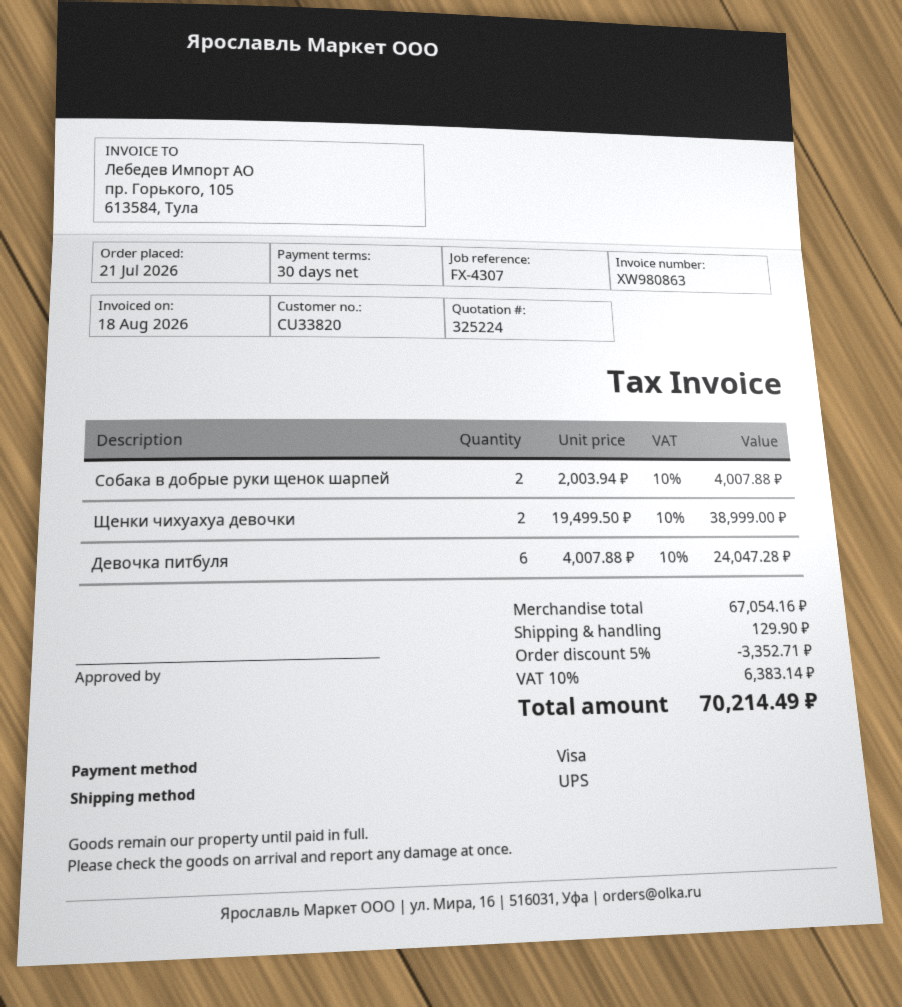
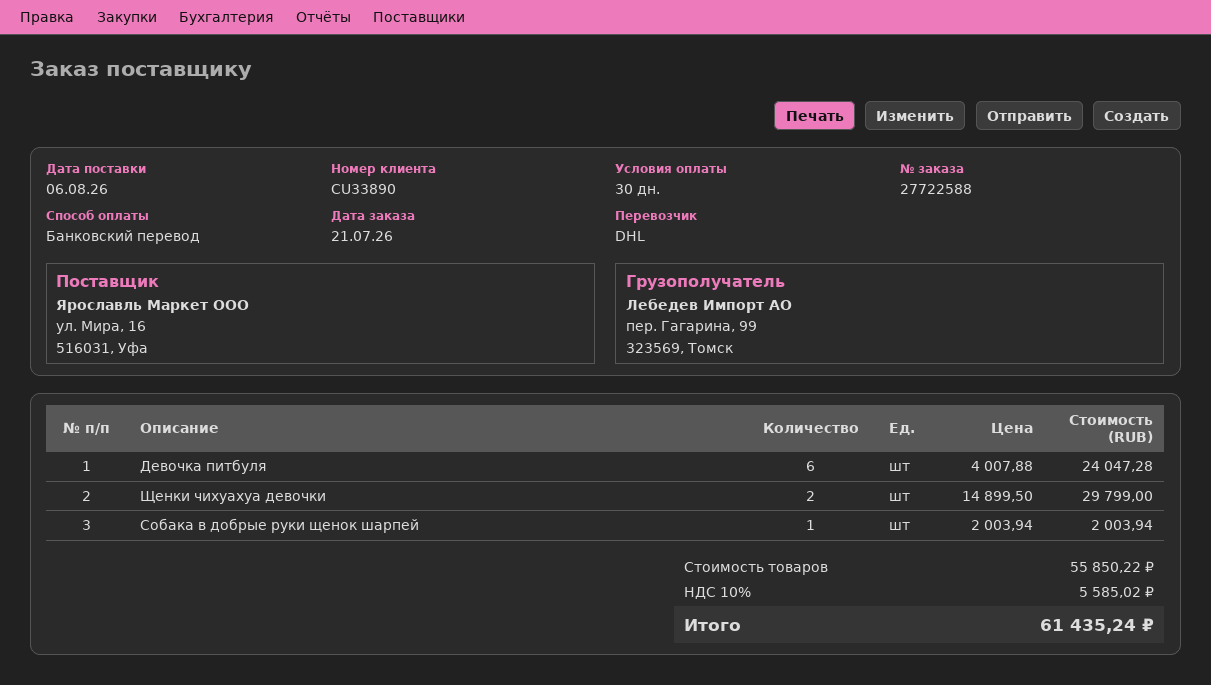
customer number: CU33820 -> CU33890
payment method: Visa -> bank transfer
shipping method: UPS -> DHL
Собака в добрые руки щенок шарпей: 2 x 2003.94 = 4007.88 -> 1 x 2003.94 = 2003.94
Щенки чихуахуа девочки: 2 x 19499.50 = 38999.00 -> 2 x 14899.50 = 29799.00
subtotal: 67054.16 -> 55850.22
discount: 5% = 3352.71 -> none
shipping: 129.90 -> none
tax: 10% = 6383.14 -> 10% = 5585.02
total: 70214.49 -> 61435.24

